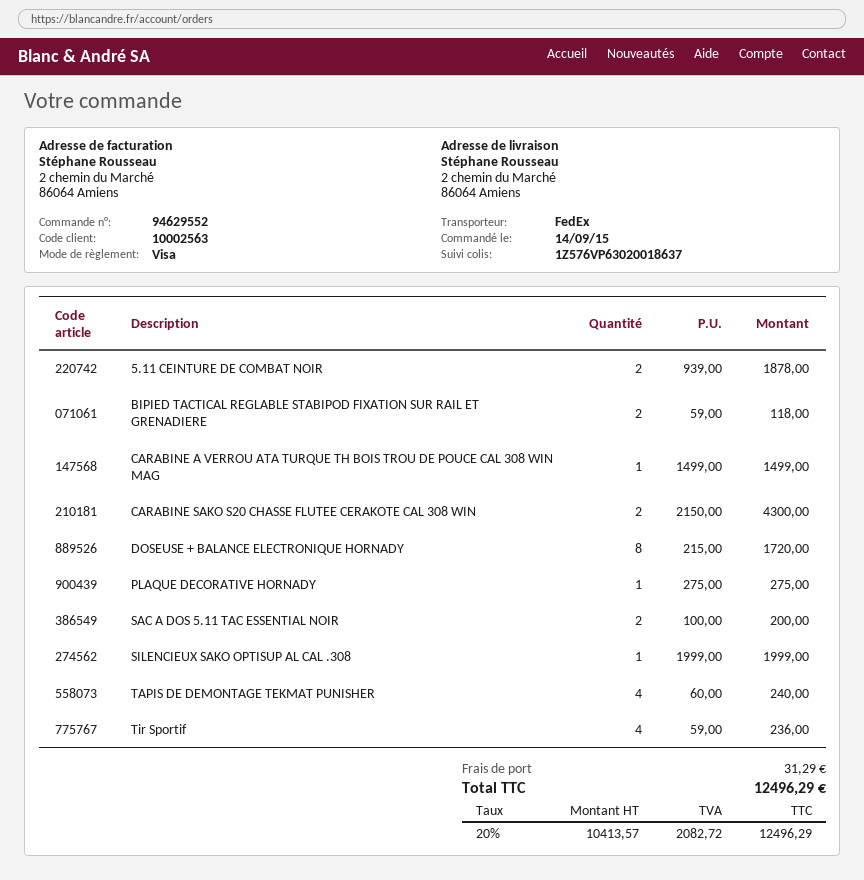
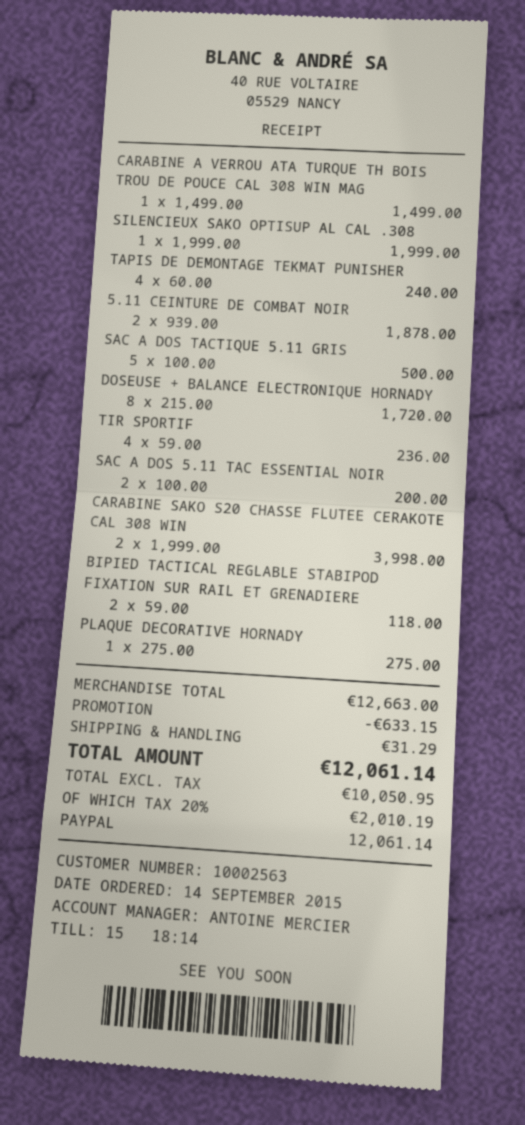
payment method: Visa -> PayPal
CARABINE SAKO S20 CHASSE FLUTEE CERAKOTE CAL 308 WIN: 2 x 2150.00 = 4300.00 -> 2 x 1999.00 = 3998.00
SAC A DOS TACTIQUE 5.11 GRIS: none -> 5 x 100.00 = 500.00
discount: none -> 633.15
net: 10413.57 -> 10050.95
tax: 20% = 2082.72 -> 20% = 2010.19
total: 12496.29 -> 12061.14

